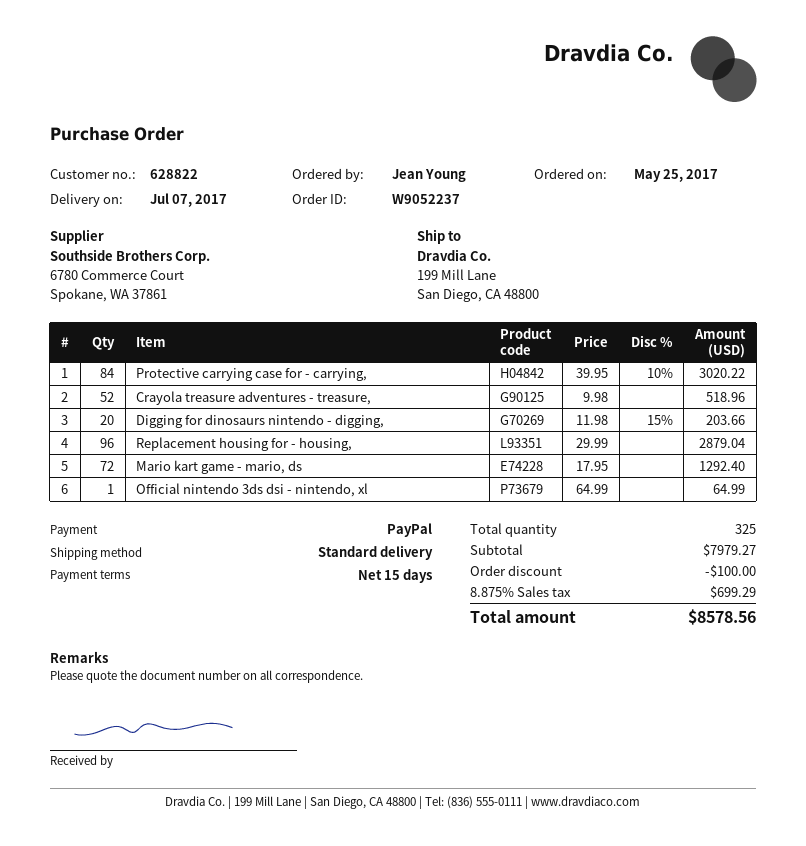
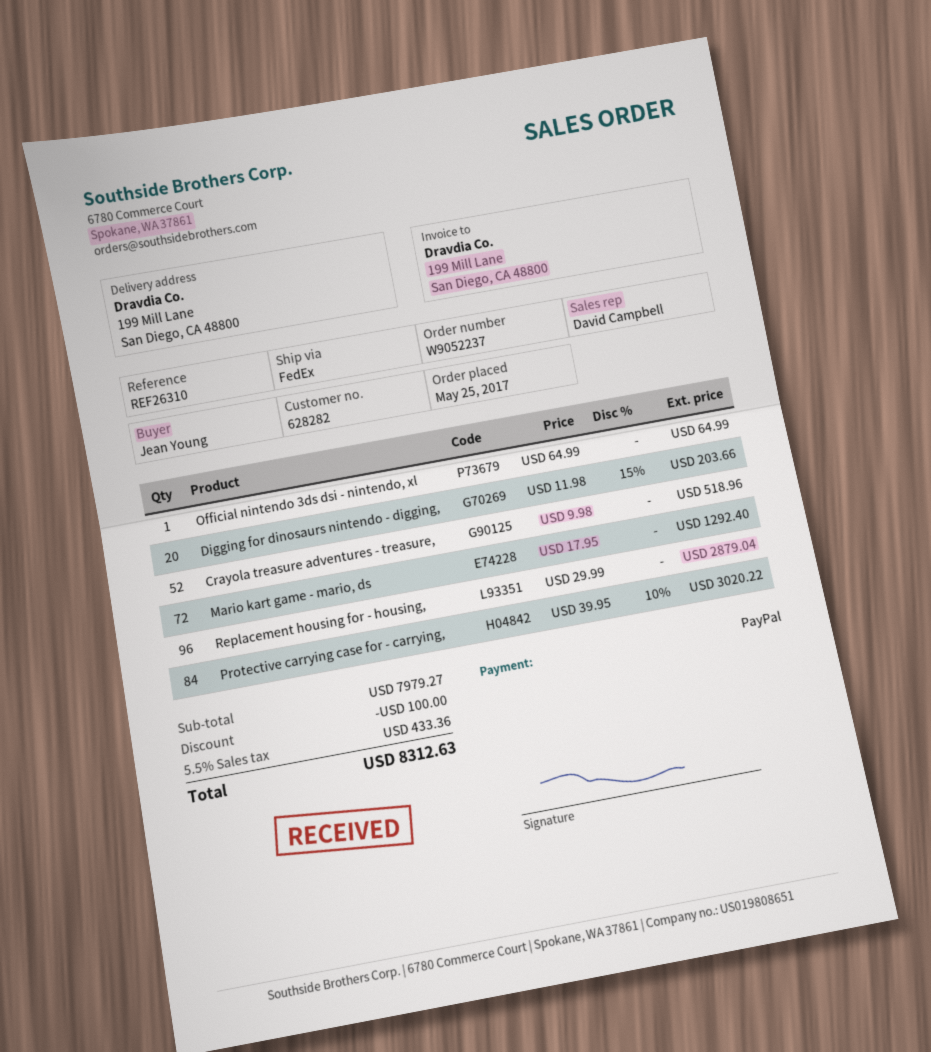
customer number: 628822 -> 628282
shipping method: standard -> FedEx
tax: 8.875% = 699.29 -> 5.5% = 433.36
total: 8578.56 -> 8312.63

